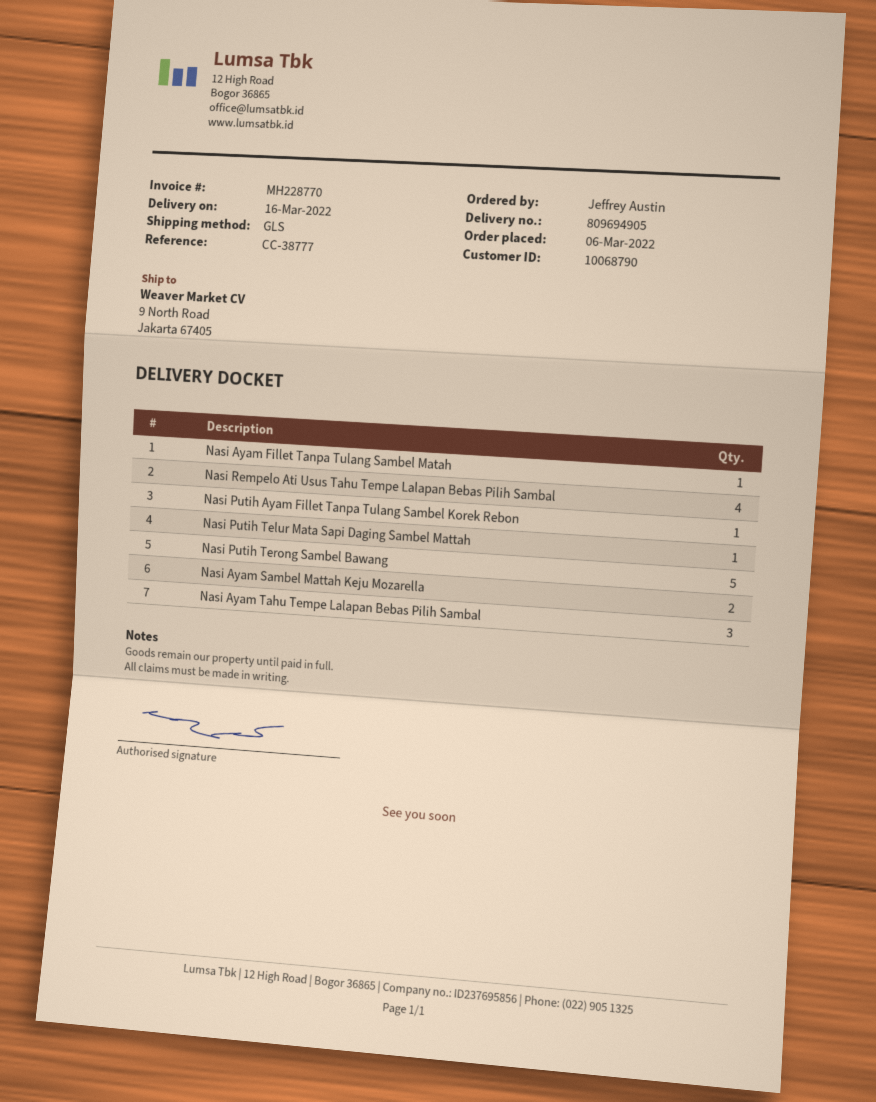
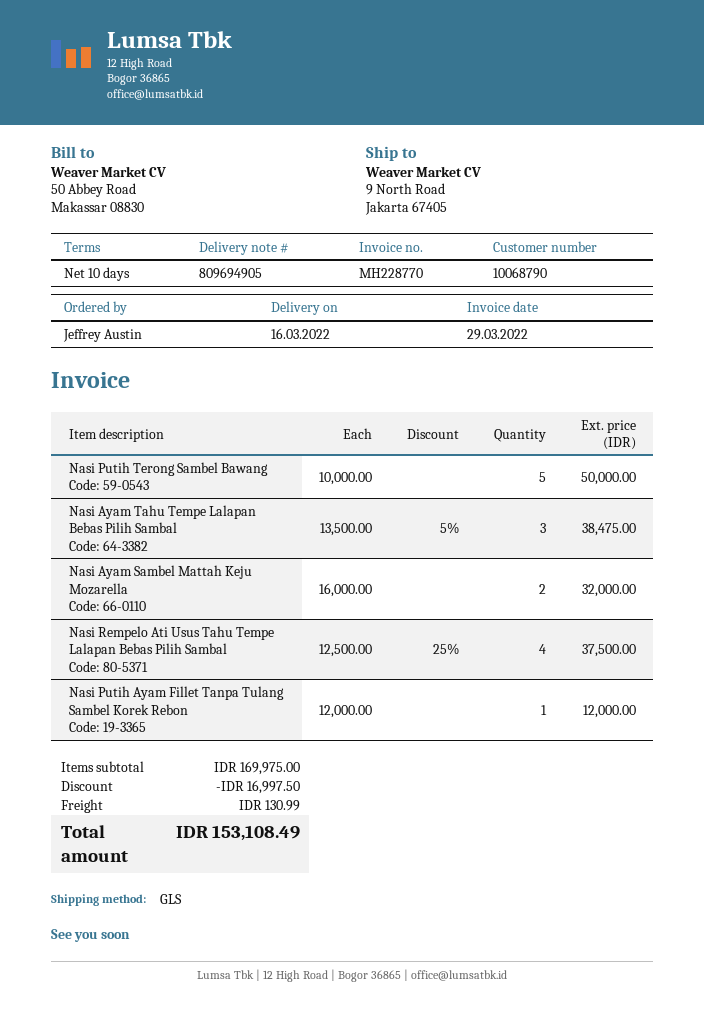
Nasi Ayam Fillet Tanpa Tulang Sambel Matah: 1 -> none
Nasi Putih Telur Mata Sapi Daging Sambel Mattah: 1 -> none

